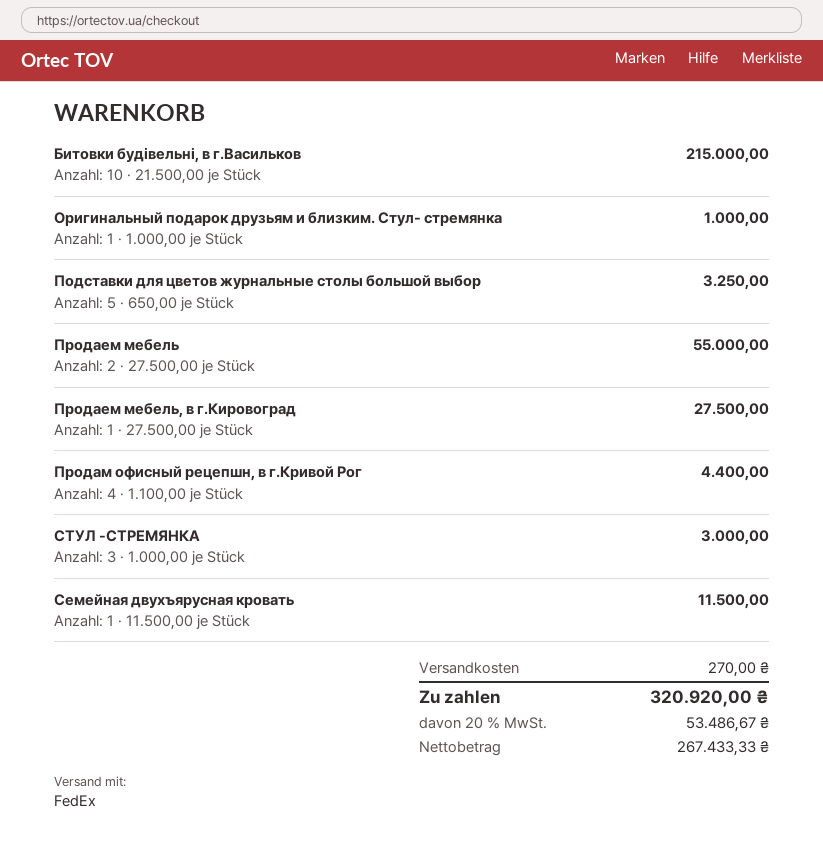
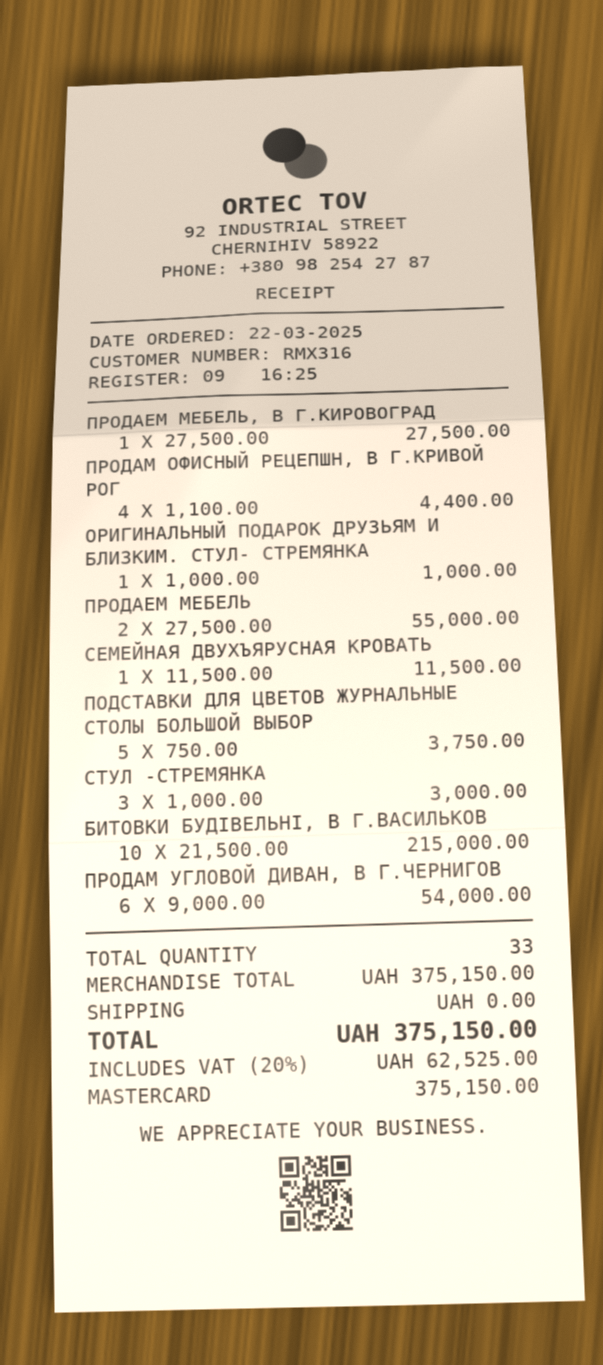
Подставки для цветов журнальные столы большой выбор: 5 x 650.00 = 3250.00 -> 5 x 750.00 = 3750.00
ПРОДАМ УГЛОВОЙ ДИВАН, В Г.ЧЕРНИГОВ: none -> 6 x 9000.00 = 54000.00
shipping: 270.00 -> 0.00
tax: 20% = 53486.67 -> 20% = 62525.00
total: 320920.00 -> 375150.00

